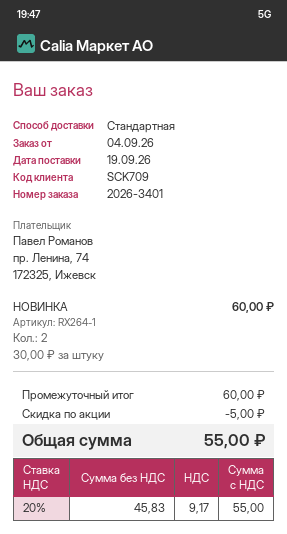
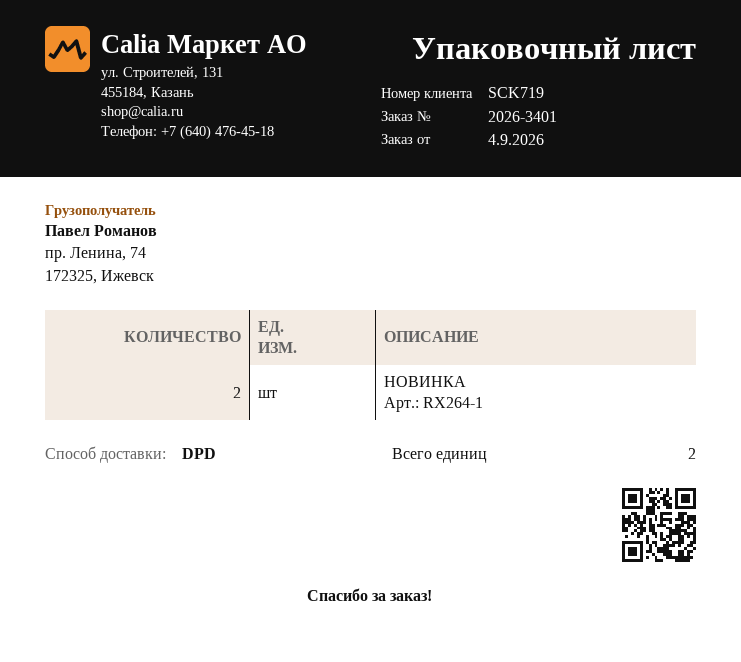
customer number: SCK709 -> SCK719
shipping method: standard -> DPD

